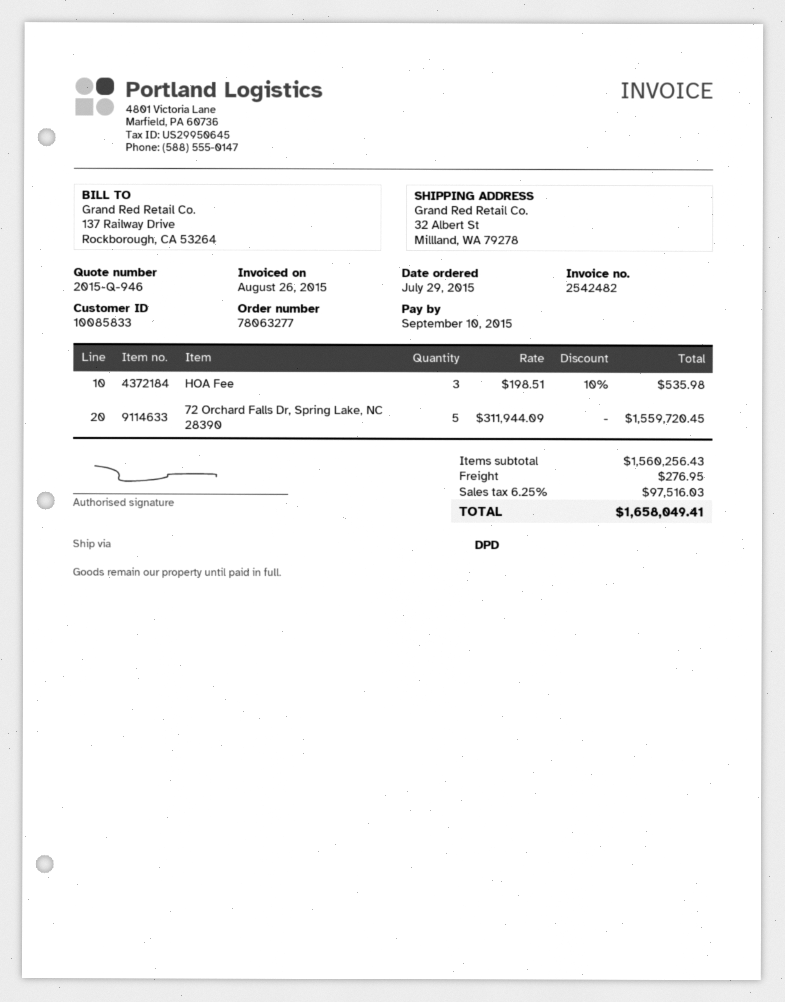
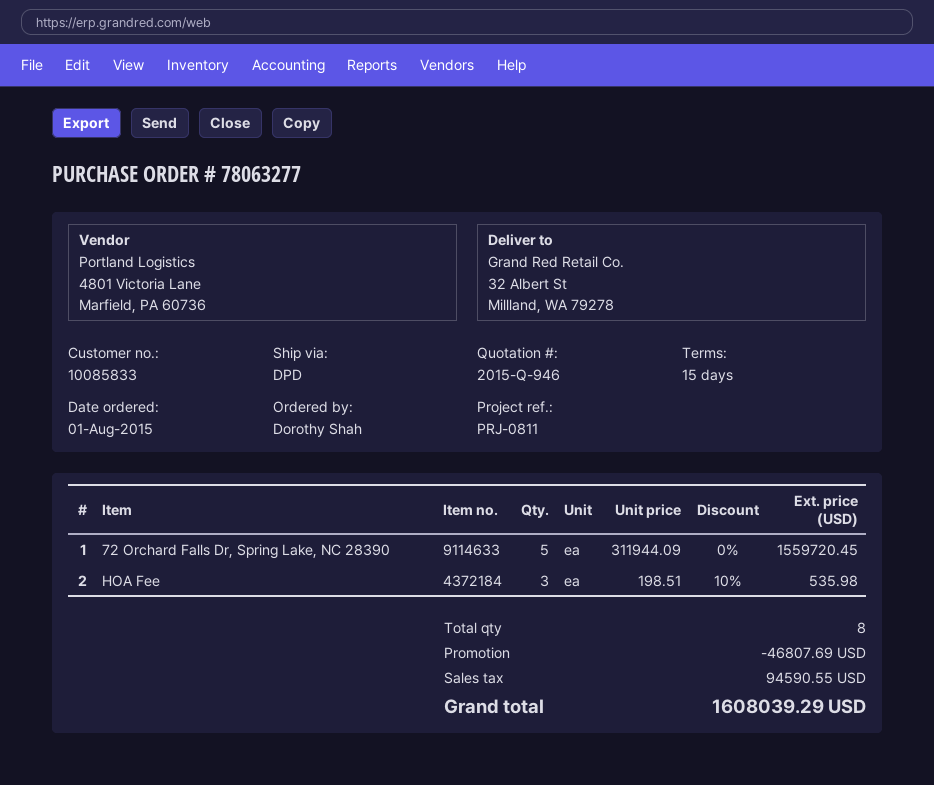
order date: 2015-07-29 -> 2015-08-01
discount: none -> 46807.69
shipping: 276.95 -> none
tax: 97516.03 -> 94590.55
total: 1658049.41 -> 1608039.29

